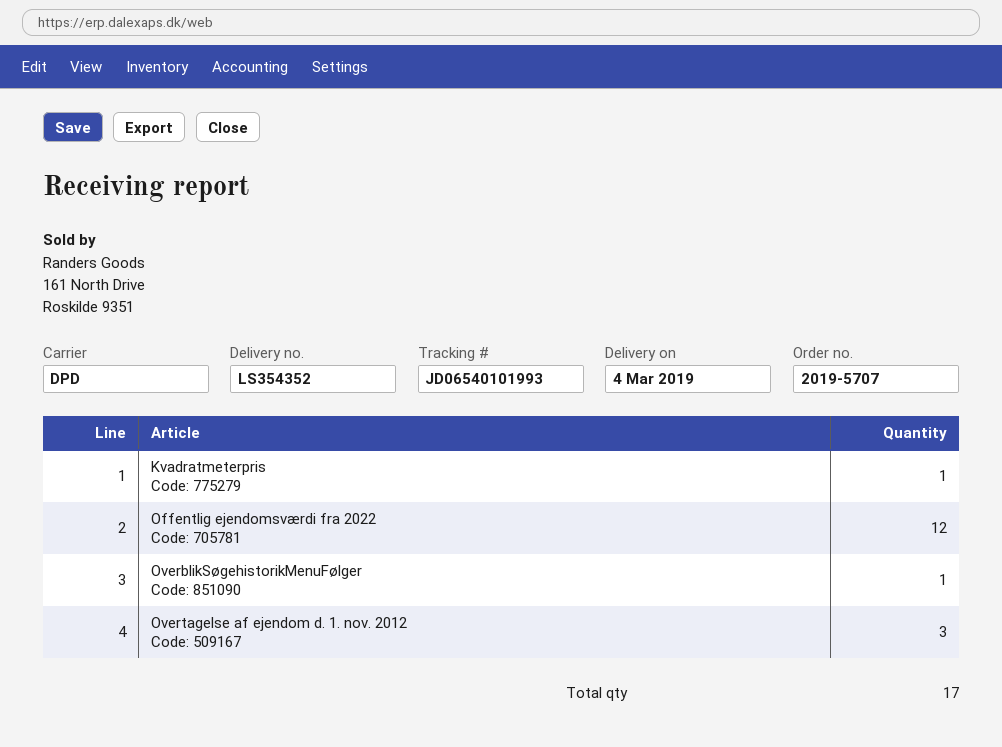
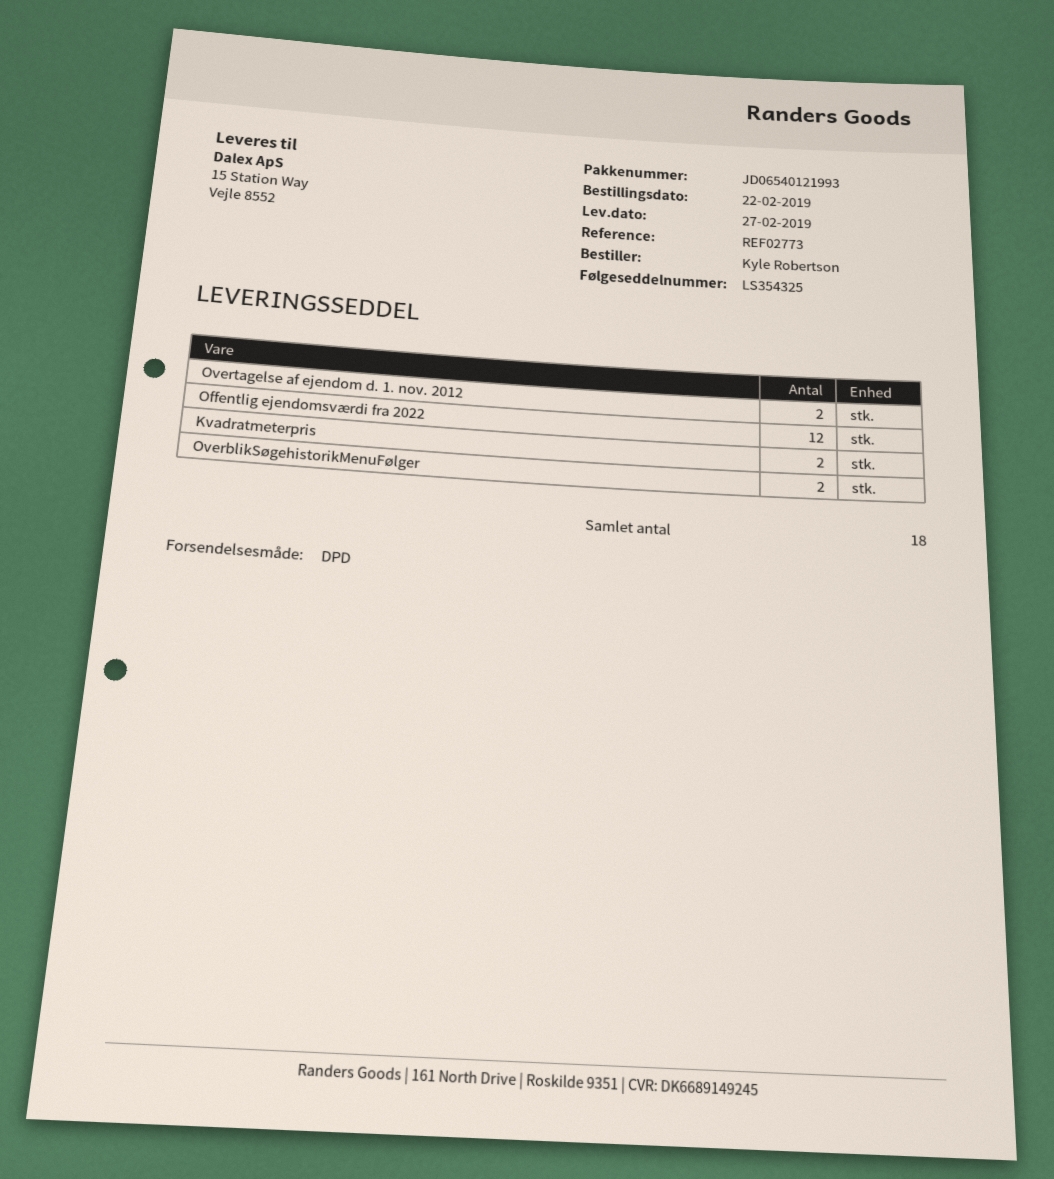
delivery note number: LS354352 -> LS354325
delivery date: 2019-03-04 -> 2019-02-27
tracking number: JD06540101993 -> JD06540121993
Kvadratmeterpris: 1 -> 2
OverblikSøgehistorikMenuFølger: 1 -> 2
Overtagelse af ejendom d. 1. nov. 2012: 3 -> 2
total quantity: 17 -> 18

